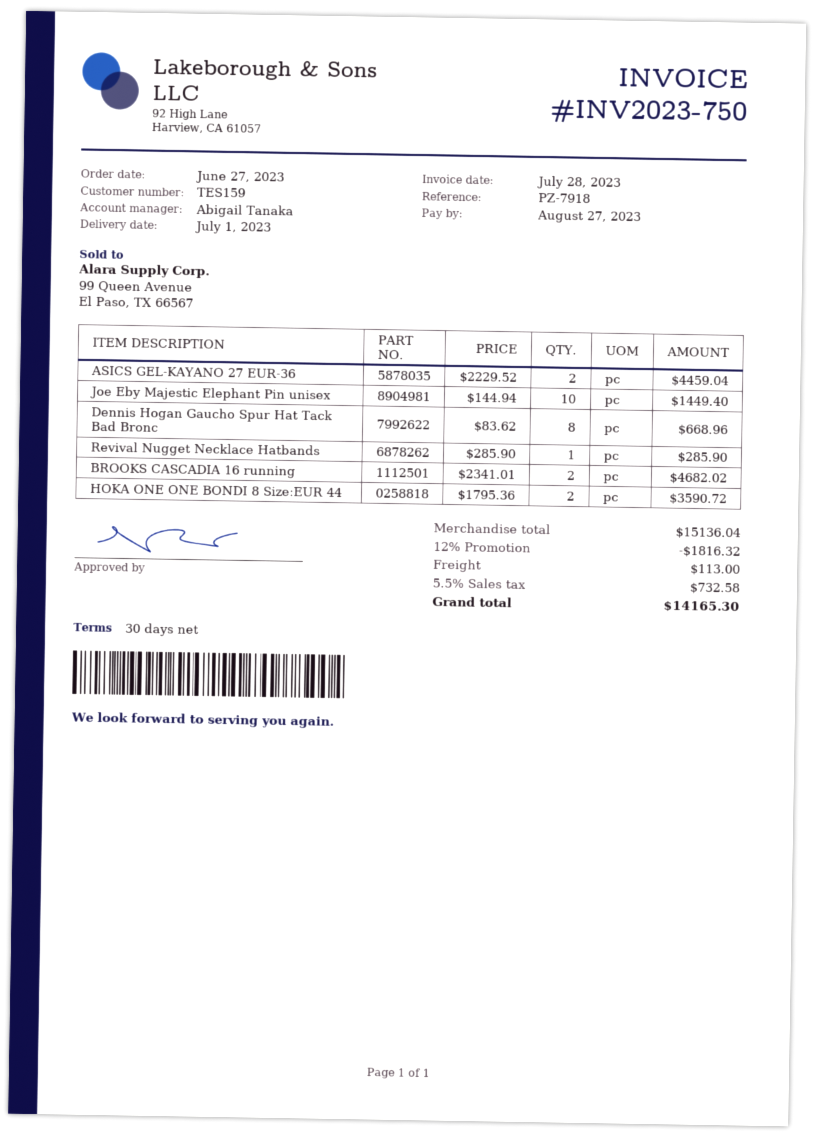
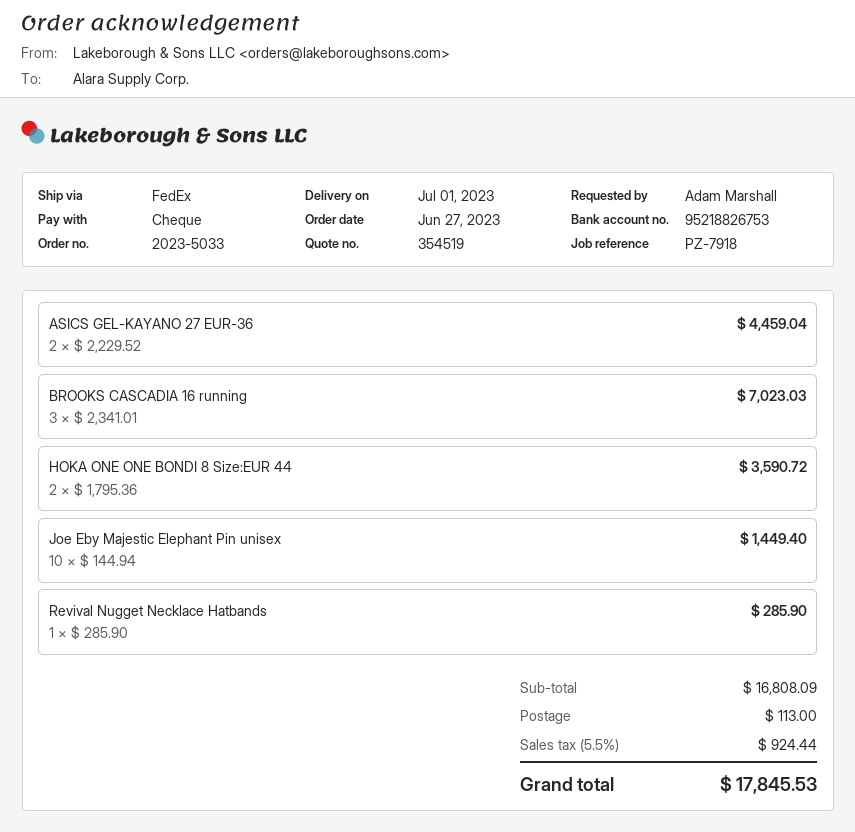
Dennis Hogan Gaucho Spur Hat Tack Bad Bronc: 8 x 83.62 = 668.96 -> none
BROOKS CASCADIA 16 running: 2 x 2341.01 = 4682.02 -> 3 x 2341.01 = 7023.03
subtotal: 15136.04 -> 16808.09
discount: 12% = 1816.32 -> none
tax: 5.5% = 732.58 -> 5.5% = 924.44
total: 14165.30 -> 17845.53

